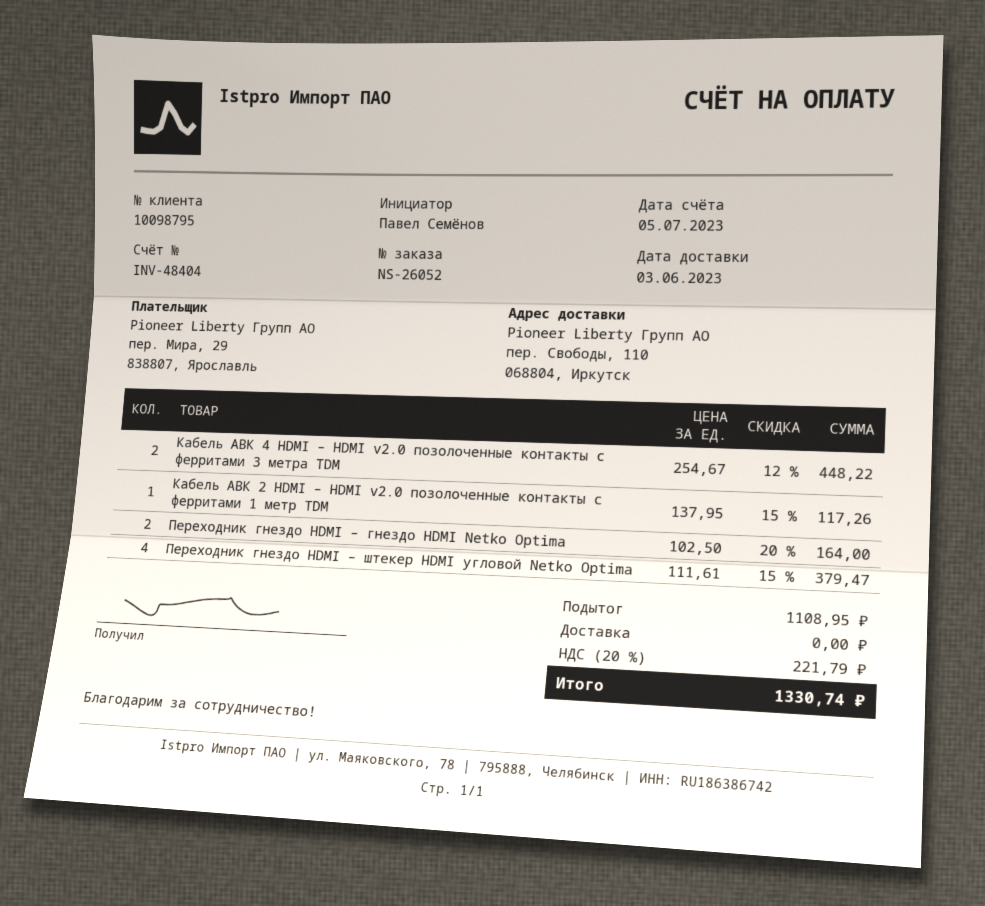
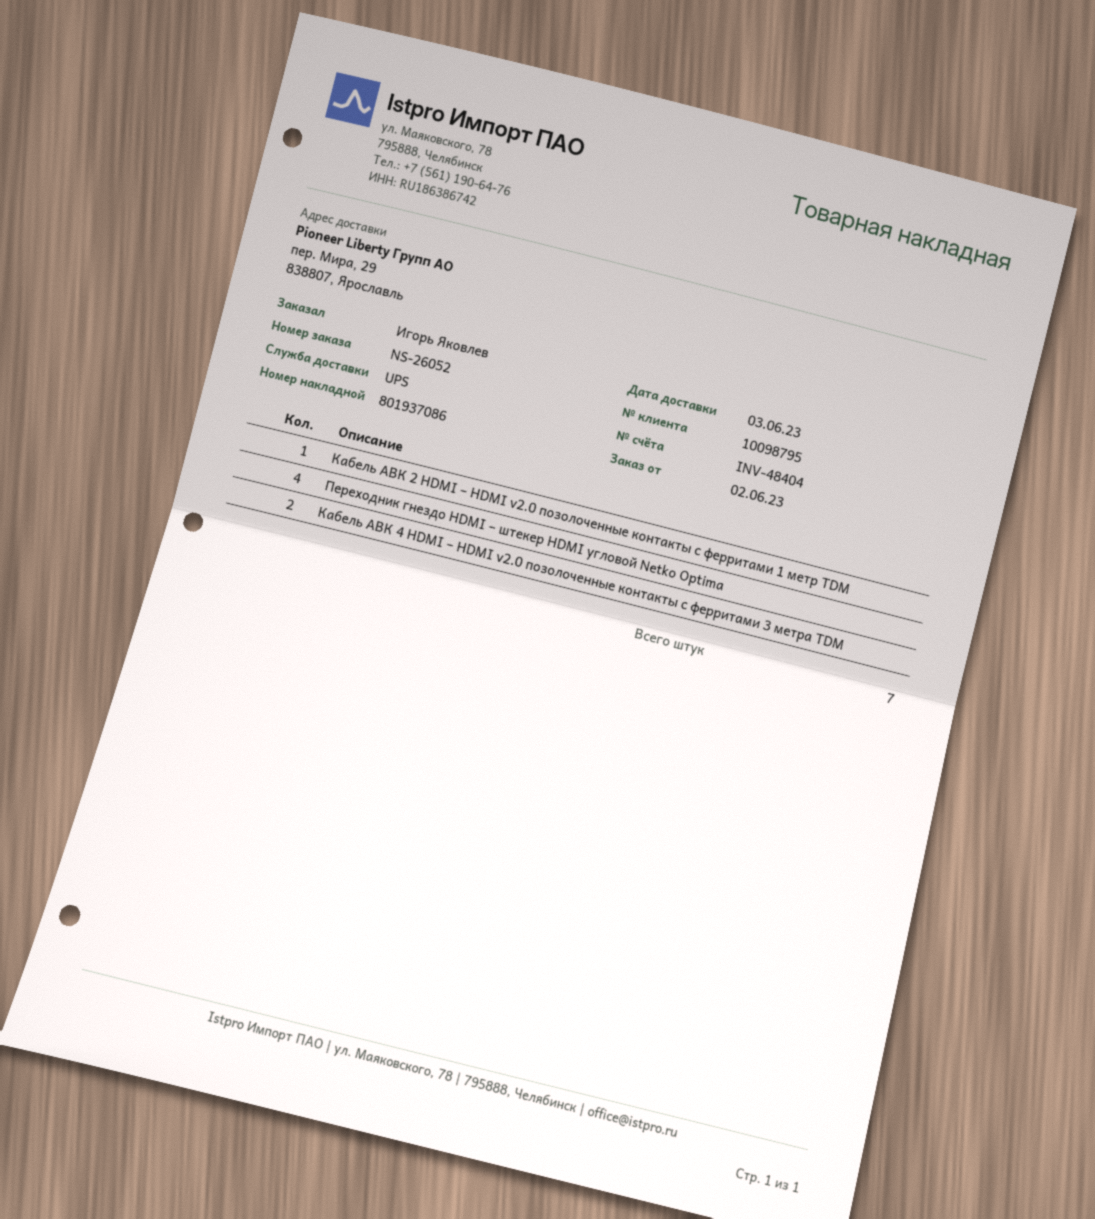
ordered by: Павел Семёнов -> Игорь Яковлев
ship to: пер. Свободы, 110, 068804, Иркутск -> пер. Мира, 29, 838807, Ярославль
Переходник гнездо HDMI – гнездо HDMI Netko Optima: 2 -> none

